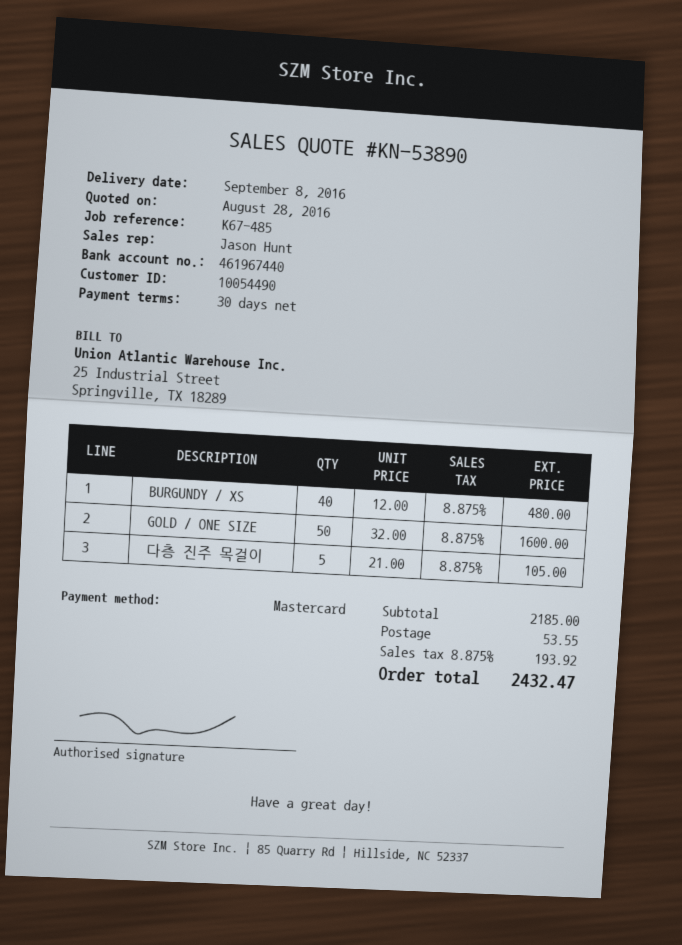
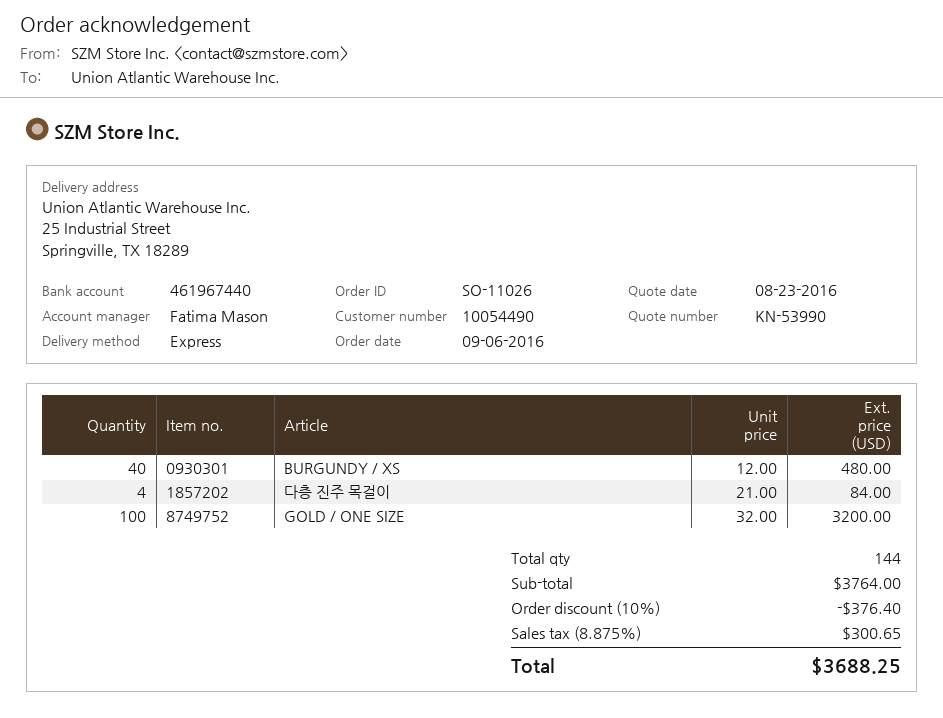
quote number: KN-53890 -> KN-53990
quote date: 2016-08-28 -> 2016-08-23
sales rep: Jason Hunt -> Fatima Mason
GOLD / ONE SIZE: 50 x 32.00 = 1600.00 -> 100 x 32.00 = 3200.00
다층 진주 목걸이: 5 x 21.00 = 105.00 -> 4 x 21.00 = 84.00
subtotal: 2185.00 -> 3764.00
discount: none -> 10% = 376.40
shipping: 53.55 -> none
tax: 8.875% = 193.92 -> 8.875% = 300.65
total: 2432.47 -> 3688.25

